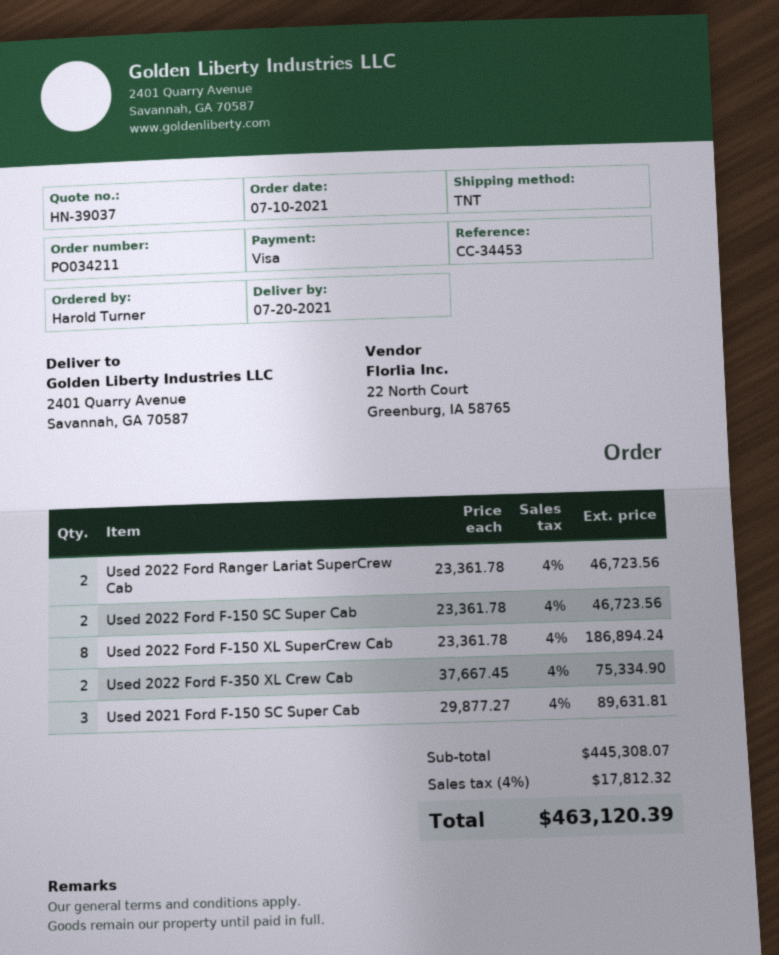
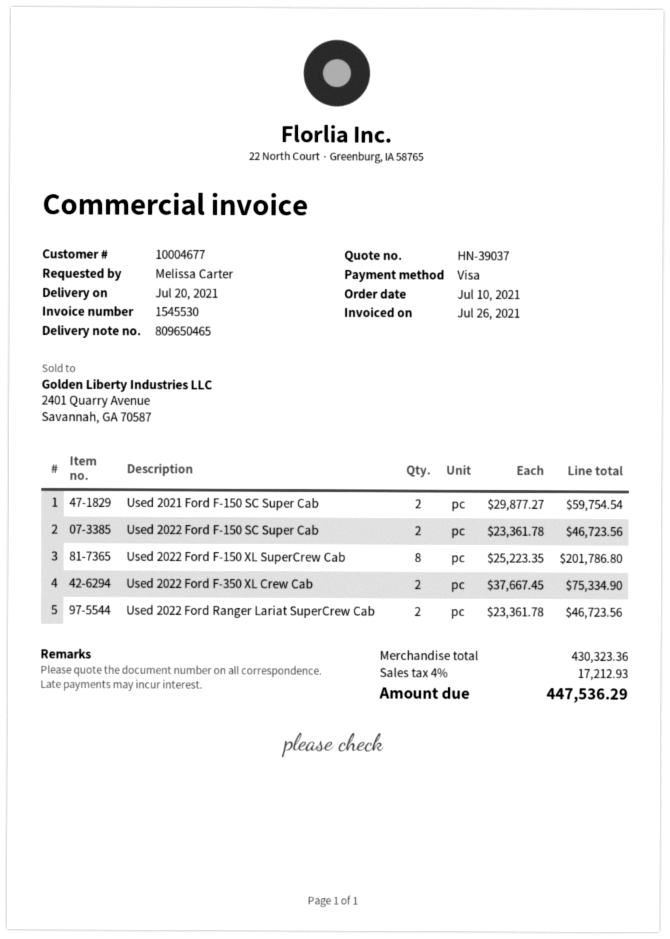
ordered by: Harold Turner -> Melissa Carter
Used 2022 Ford F-150 XL SuperCrew Cab: 8 x 23361.78 = 186894.24 -> 8 x 25223.35 = 201786.80
Used 2021 Ford F-150 SC Super Cab: 3 x 29877.27 = 89631.81 -> 2 x 29877.27 = 59754.54
subtotal: 445308.07 -> 430323.36
tax: 4% = 17812.32 -> 4% = 17212.93
total: 463120.39 -> 447536.29

